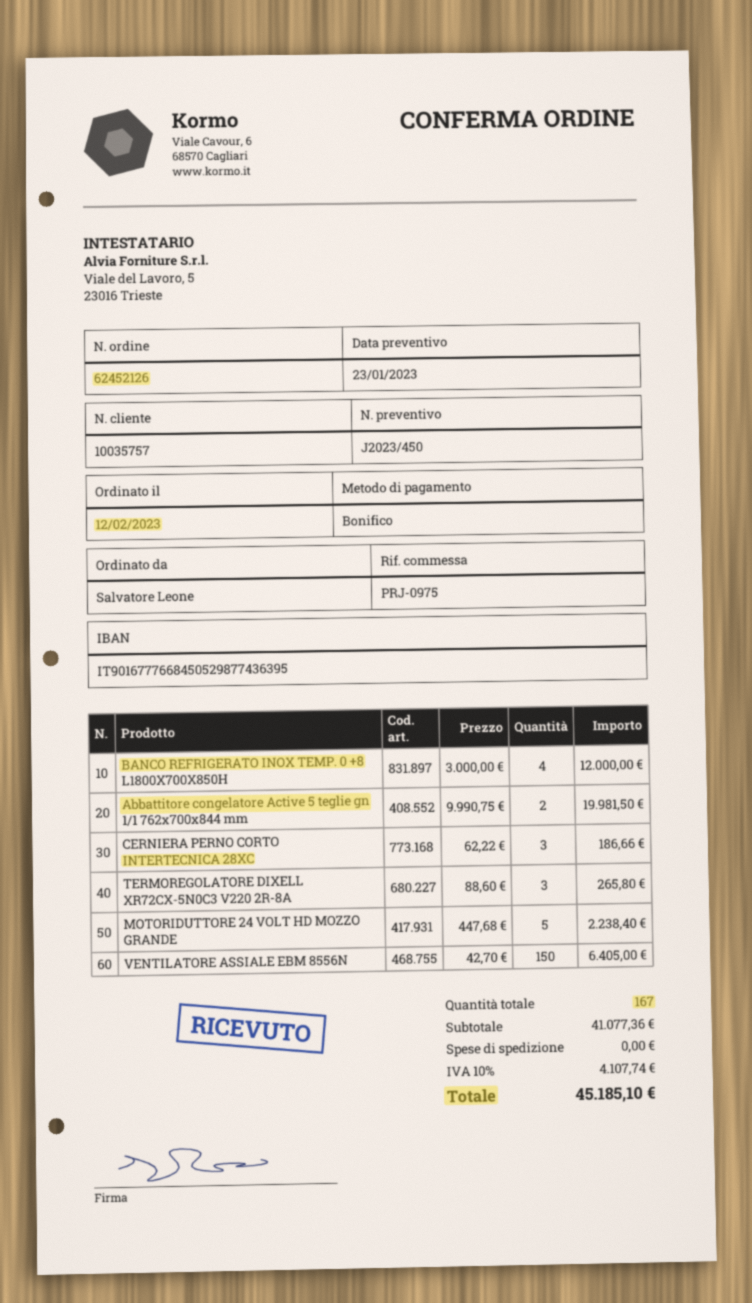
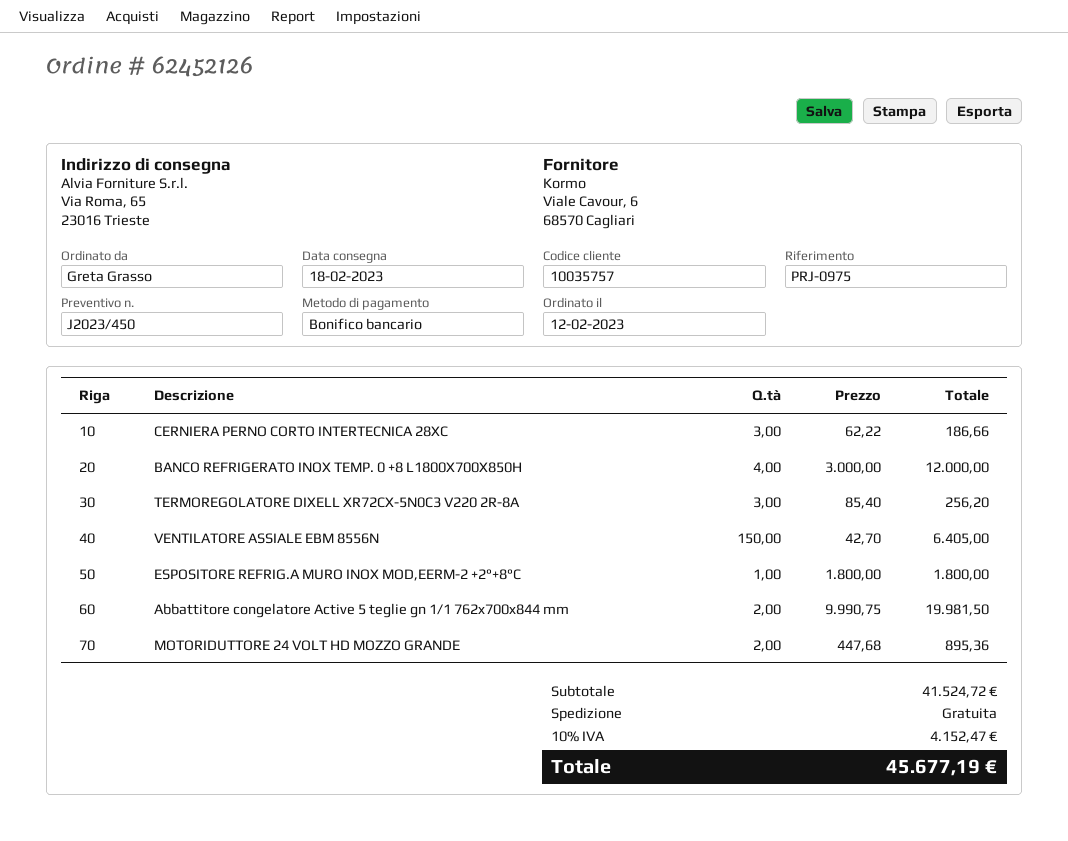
ordered by: Salvatore Leone -> Greta Grasso
TERMOREGOLATORE DIXELL XR72CX-5N0C3 V220 2R-8A: 3 x 88.60 = 265.80 -> 3 x 85.40 = 256.20
MOTORIDUTTORE 24 VOLT HD MOZZO GRANDE: 5 x 447.68 = 2238.40 -> 2 x 447.68 = 895.36
ESPOSITORE REFRIG.A MURO INOX MOD,EERM-2 +2°+8°C: none -> 1 x 1800.00 = 1800.00
subtotal: 41077.36 -> 41524.72
tax: 10% = 4107.74 -> 10% = 4152.47
total: 45185.10 -> 45677.19

